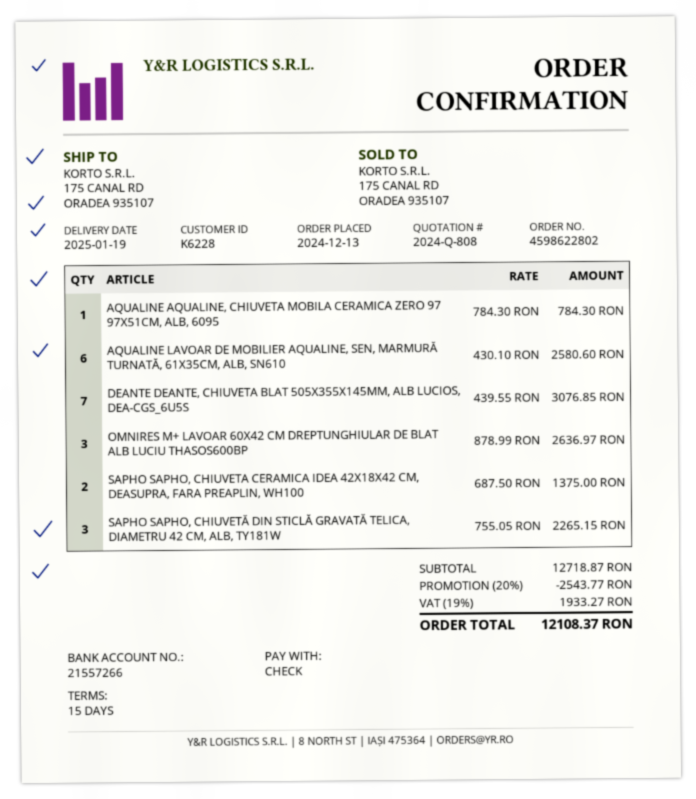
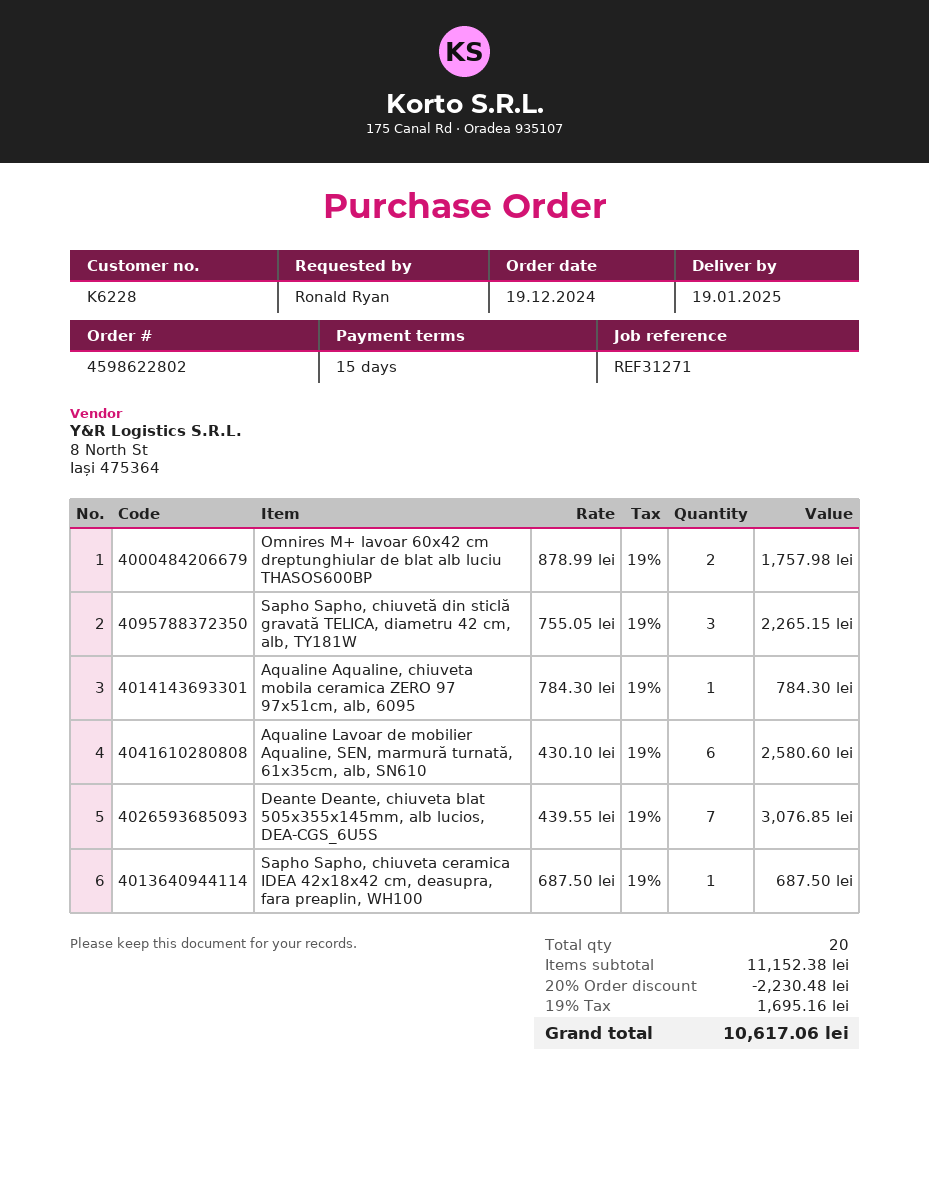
order date: 2024-12-13 -> 2024-12-19
OMNIRES M+ LAVOAR 60X42 CM DREPTUNGHIULAR DE BLAT ALB LUCIU THASOS600BP: 3 x 878.99 = 2636.97 -> 2 x 878.99 = 1757.98
SAPHO SAPHO, CHIUVETA CERAMICA IDEA 42X18X42 CM, DEASUPRA, FARA PREAPLIN, WH100: 2 x 687.50 = 1375.00 -> 1 x 687.50 = 687.50
subtotal: 12718.87 -> 11152.38
discount: 20% = 2543.77 -> 20% = 2230.48
tax: 19% = 1933.27 -> 19% = 1695.16
total: 12108.37 -> 10617.06

